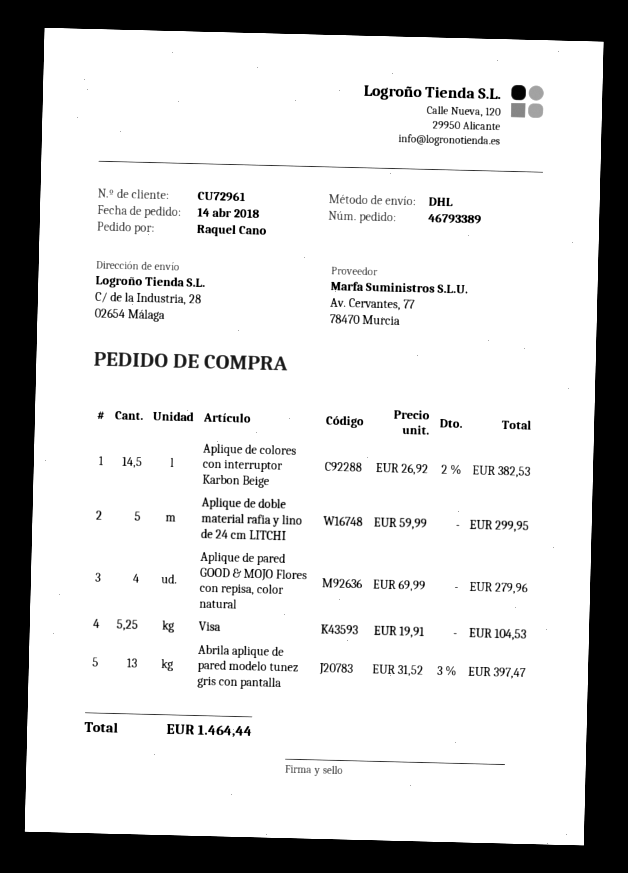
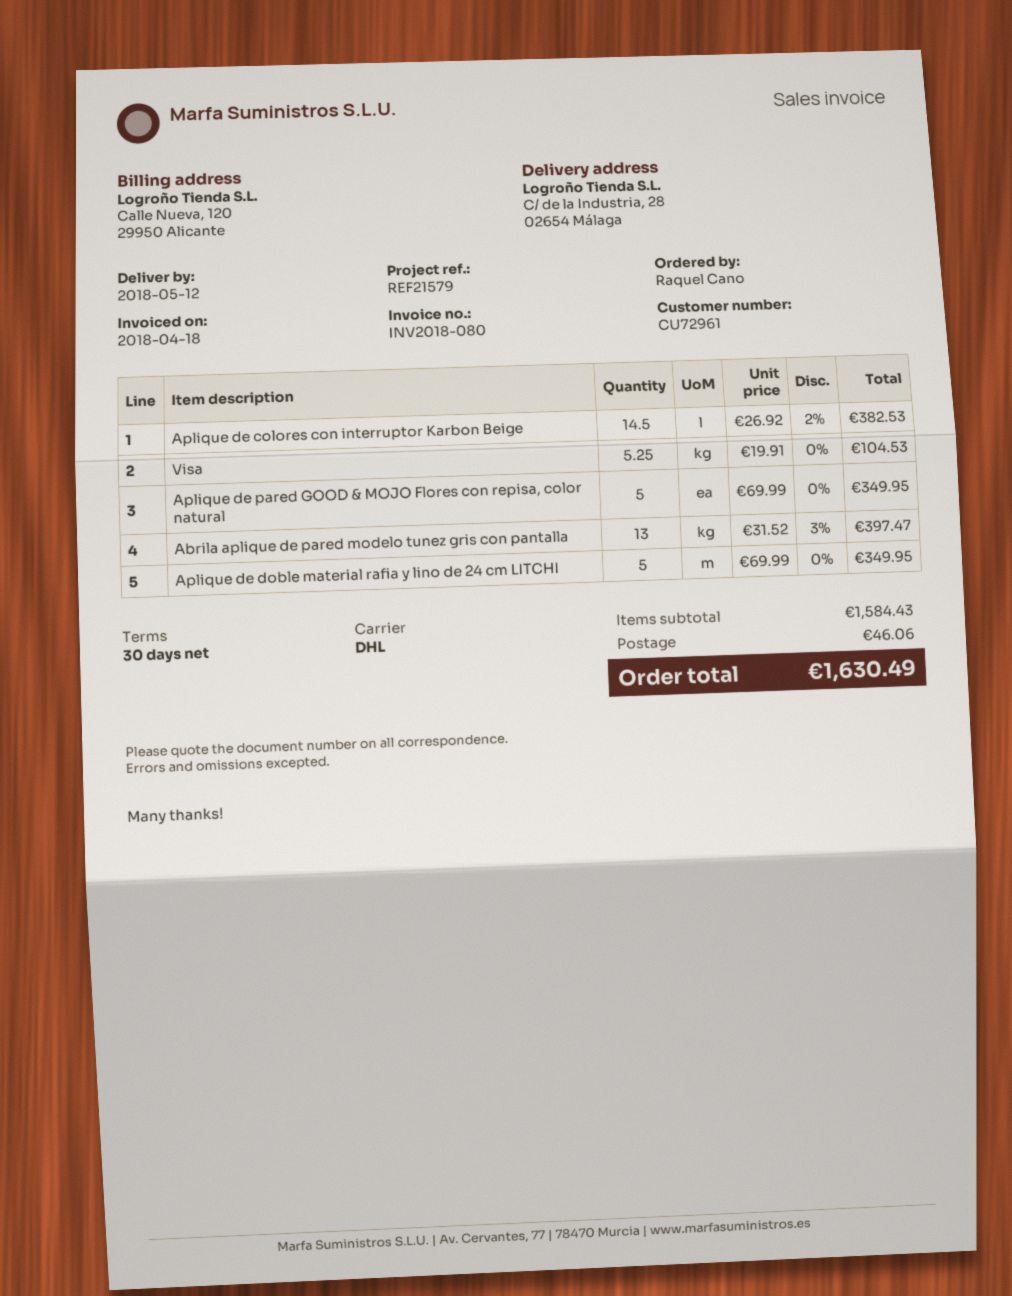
Aplique de doble material rafia y lino de 24 cm LITCHI: 5 x 59.99 = 299.95 -> 5 x 69.99 = 349.95
Aplique de pared GOOD & MOJO Flores con repisa, color natural: 4 x 69.99 = 279.96 -> 5 x 69.99 = 349.95
shipping: none -> 46.06
total: 1464.44 -> 1630.49

